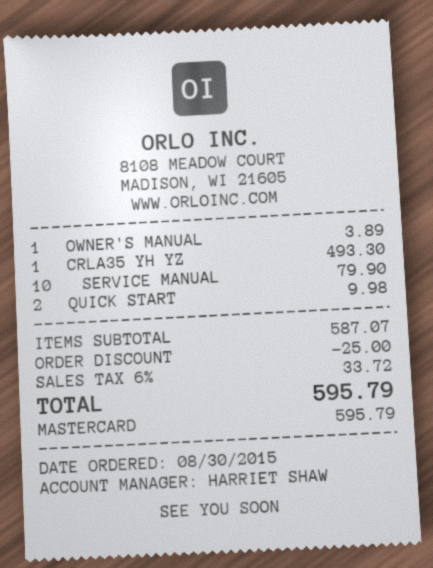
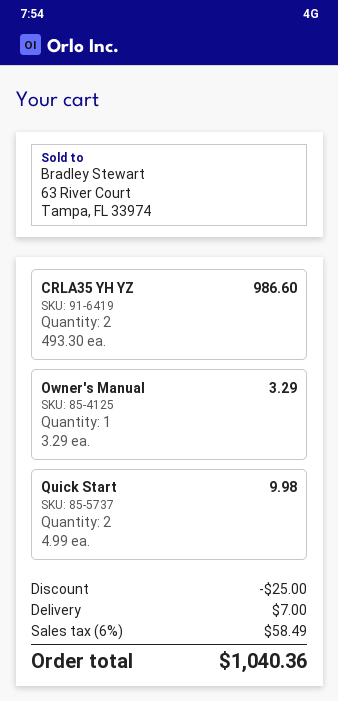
OWNER'S MANUAL: 1 for 3.89 -> 1 for 3.29
CRLA35 YH YZ: 1 for 493.30 -> 2 for 986.60
SERVICE MANUAL: 10 for 79.90 -> none
shipping: none -> 7.00
tax: 6% = 33.72 -> 6% = 58.49
total: 595.79 -> 1040.36

